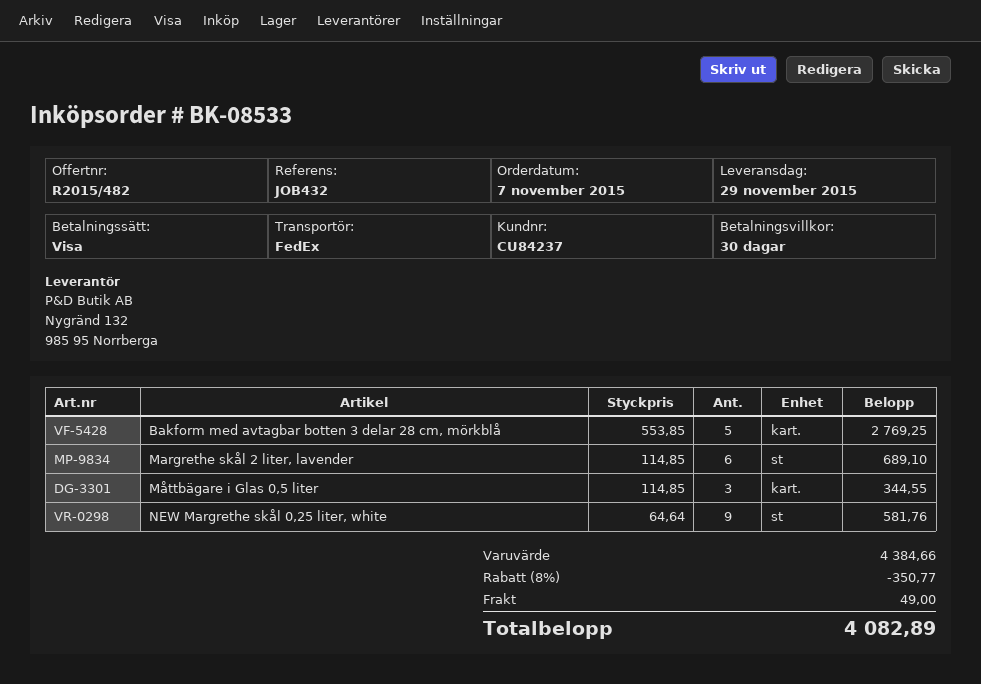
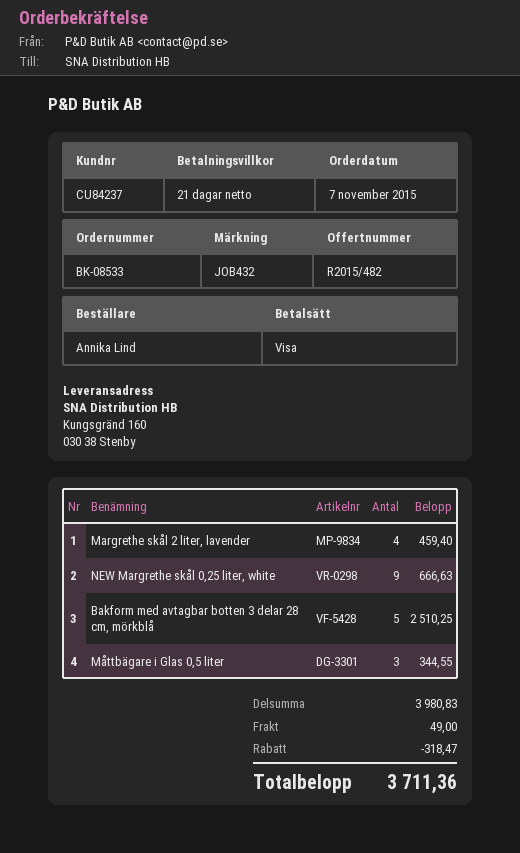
payment terms: 30 days -> 21 days
Bakform med avtagbar botten 3 delar 28 cm, mörkblå: 5 for 2769.25 -> 5 for 2510.25
Margrethe skål 2 liter, lavender: 6 for 689.10 -> 4 for 459.40
NEW Margrethe skål 0,25 liter, white: 9 for 581.76 -> 9 for 666.63
subtotal: 4384.66 -> 3980.83
discount: 350.77 -> 318.47
total: 4082.89 -> 3711.36

